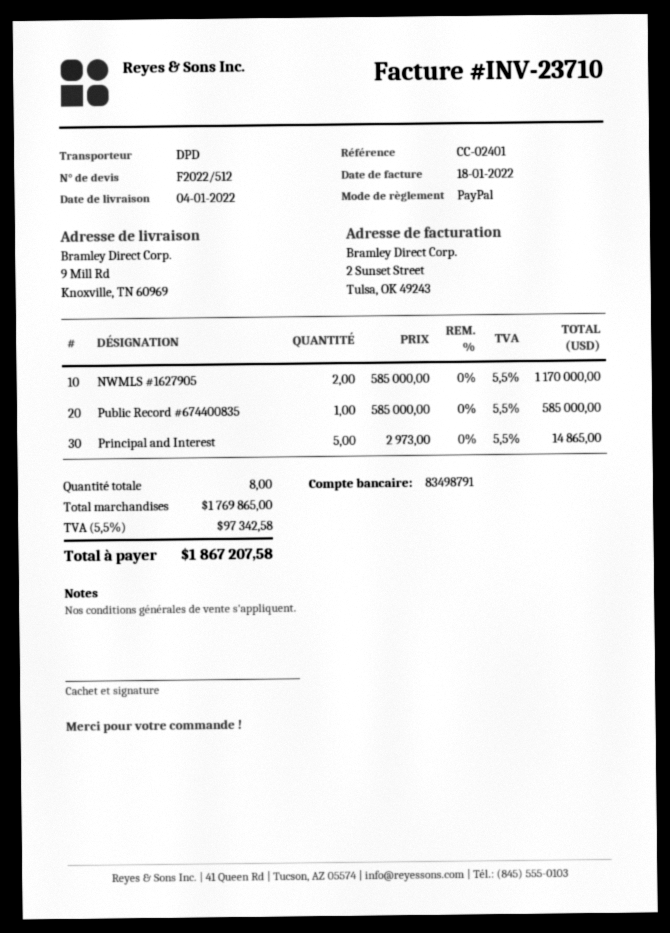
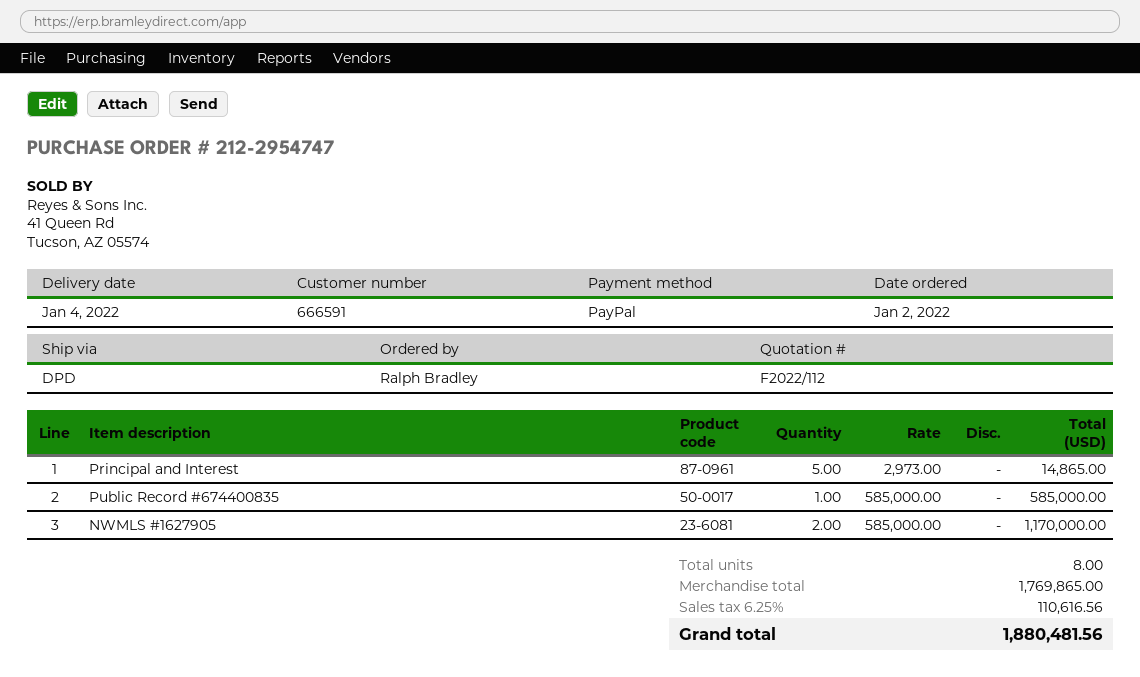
quote number: F2022/512 -> F2022/112
tax: 5.5% = 97342.58 -> 6.25% = 110616.56
total: 1867207.58 -> 1880481.56

